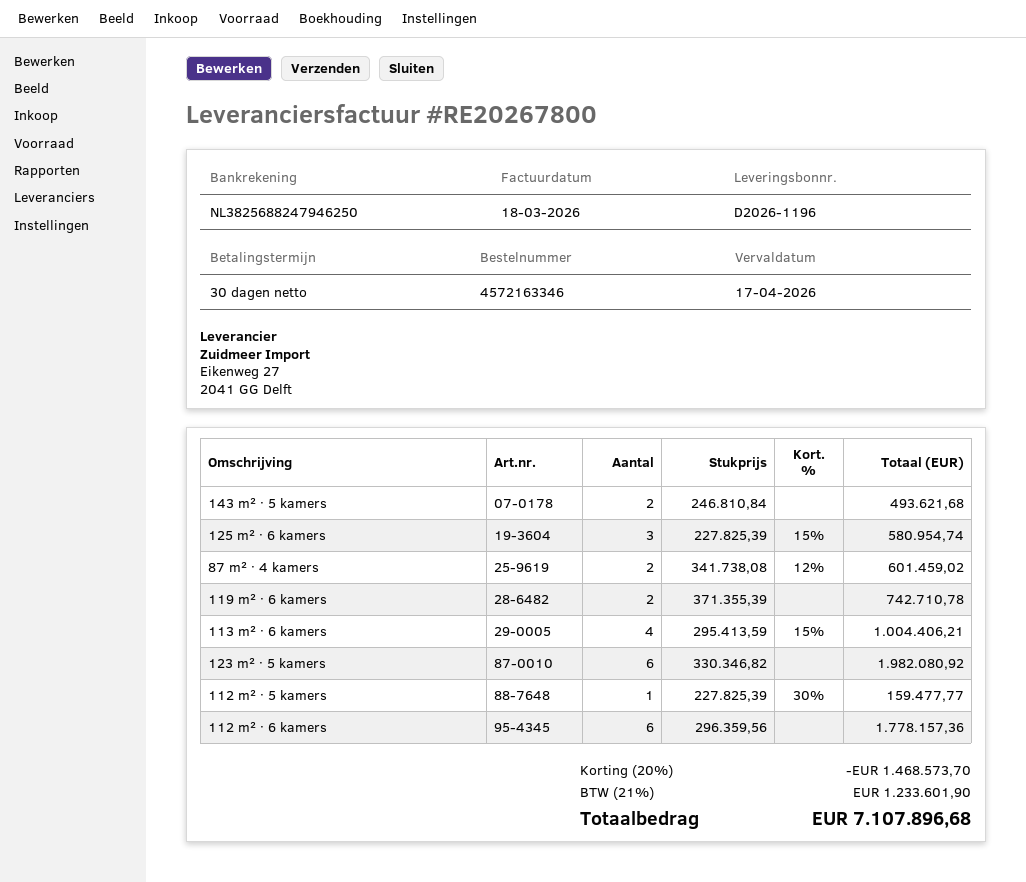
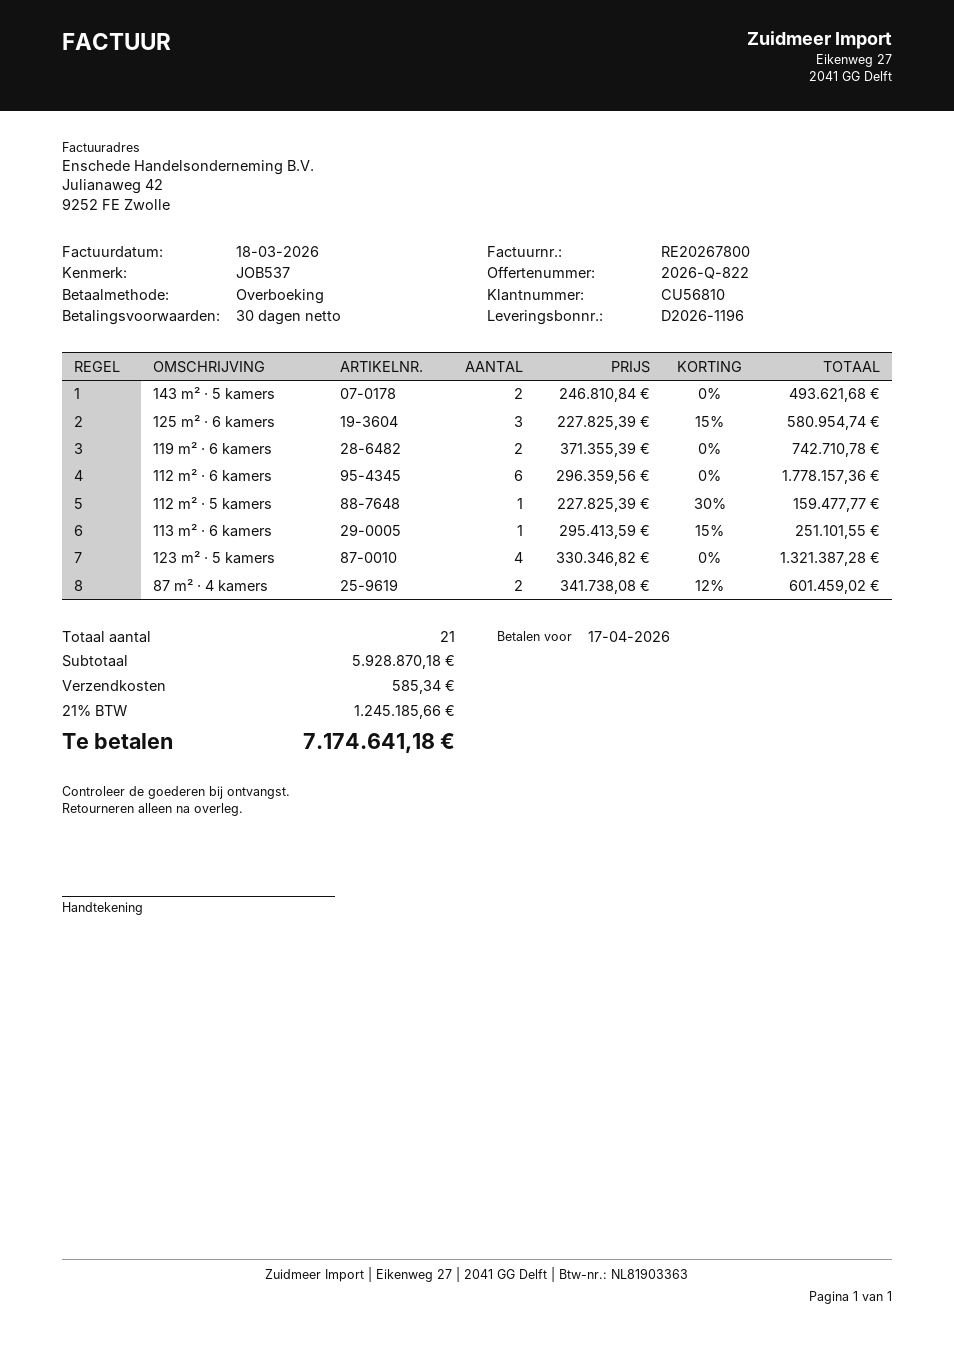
113 m² · 6 kamers: 4 x 295413.59 - 15% = 1004406.21 -> 1 x 295413.59 - 15% = 251101.55
123 m² · 5 kamers: 6 x 330346.82 = 1982080.92 -> 4 x 330346.82 = 1321387.28
discount: 20% = 1468573.70 -> none
shipping: none -> 585.34
tax: 21% = 1233601.90 -> 21% = 1245185.66
total: 7107896.68 -> 7174641.18

